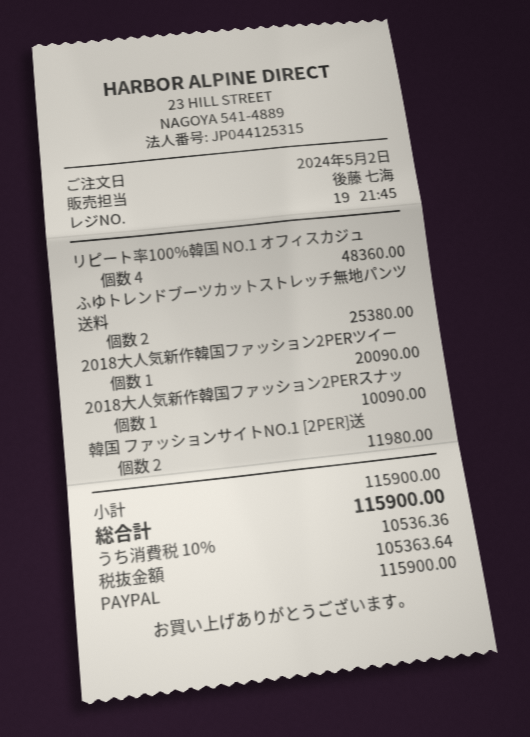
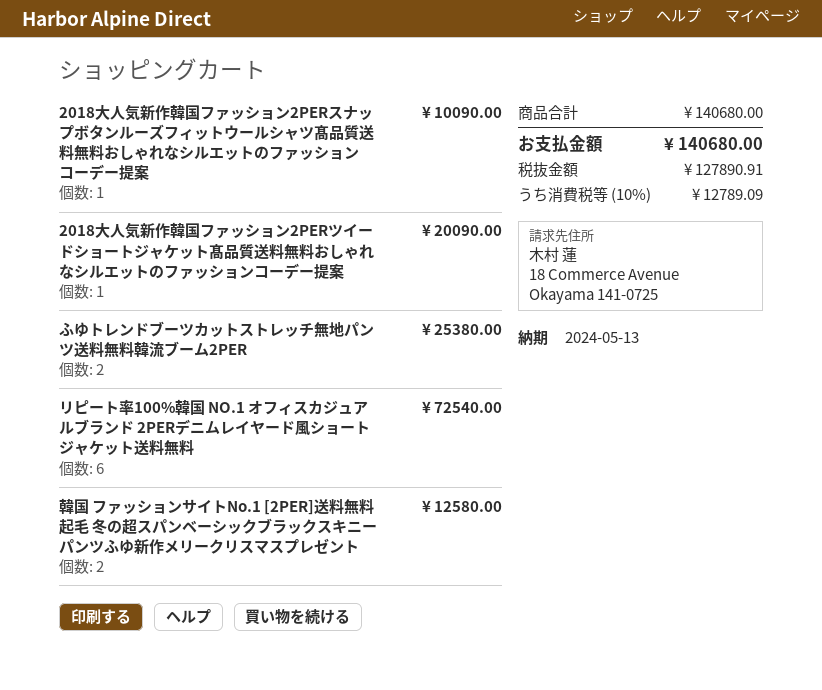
リピート率100%韓国 NO.1 オフィスカジュ: 4 for 48360.00 -> 6 for 72540.00
韓国 ファッションサイトNO.1 [2PER]送: 2 for 11980.00 -> 2 for 12580.00
subtotal: 115900.00 -> 140680.00
net: 105363.64 -> 127890.91
tax: 10% = 10536.36 -> 10% = 12789.09
total: 115900.00 -> 140680.00

